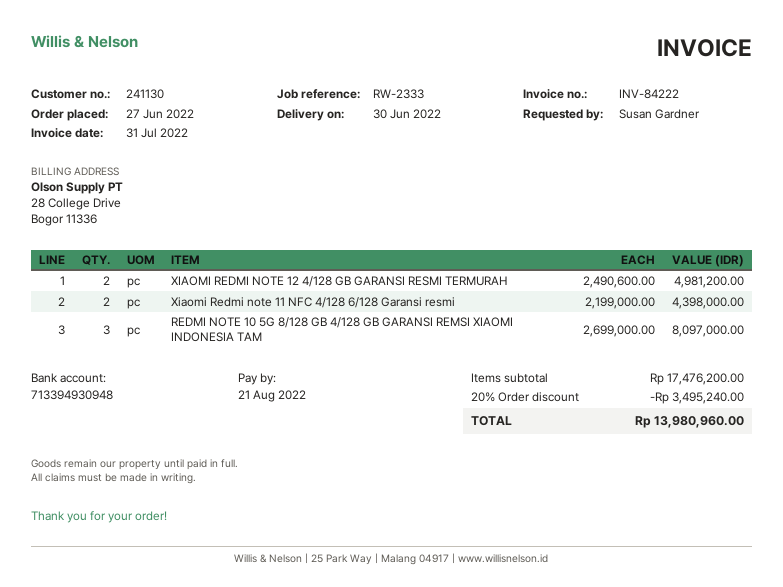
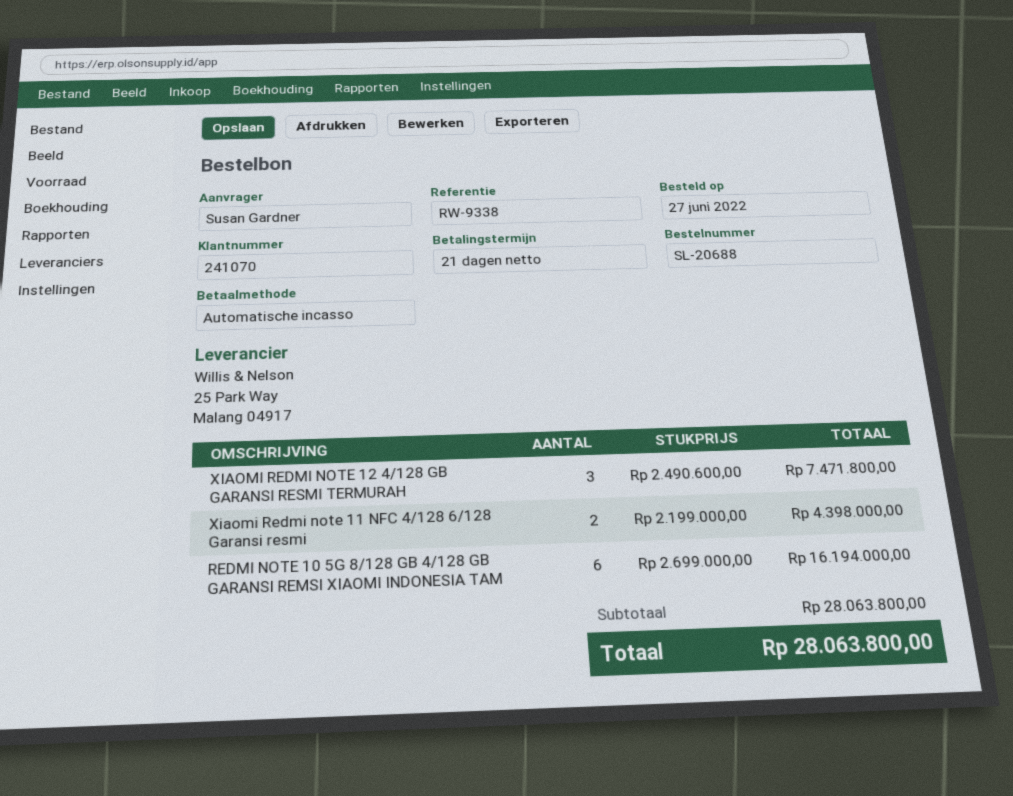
customer number: 241130 -> 241070
reference: RW-2333 -> RW-9338
XIAOMI REDMI NOTE 12 4/128 GB GARANSI RESMI TERMURAH: 2 x 2490600.00 = 4981200.00 -> 3 x 2490600.00 = 7471800.00
REDMI NOTE 10 5G 8/128 GB 4/128 GB GARANSI REMSI XIAOMI INDONESIA TAM: 3 x 2699000.00 = 8097000.00 -> 6 x 2699000.00 = 16194000.00
subtotal: 17476200.00 -> 28063800.00
discount: 20% = 3495240.00 -> none
total: 13980960.00 -> 28063800.00

